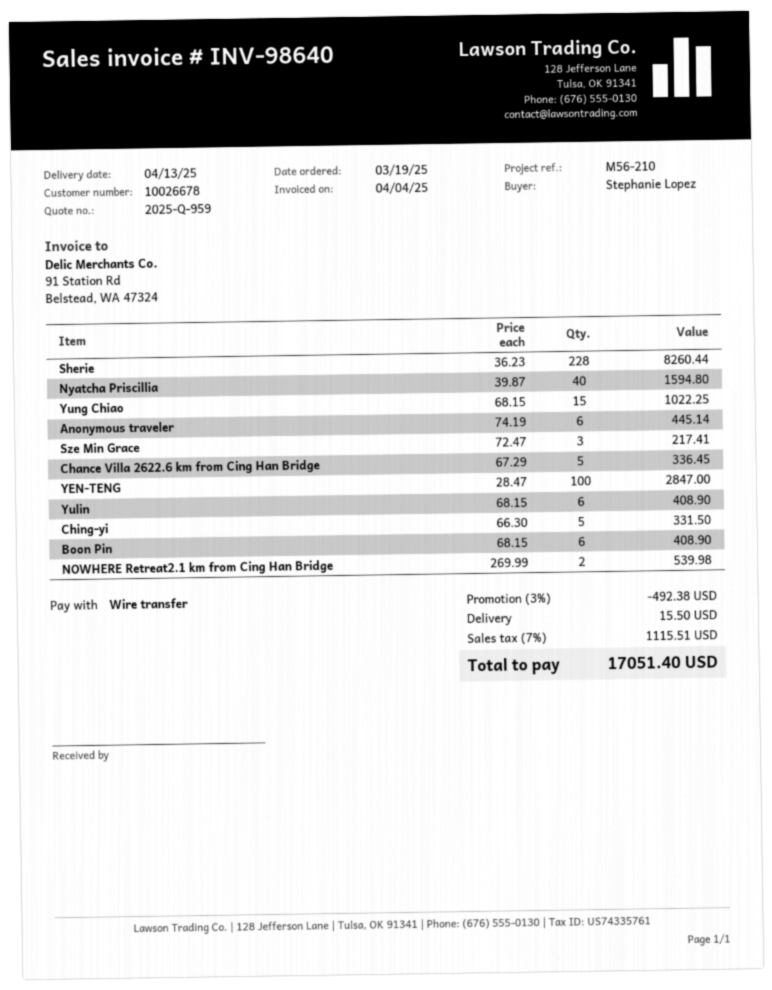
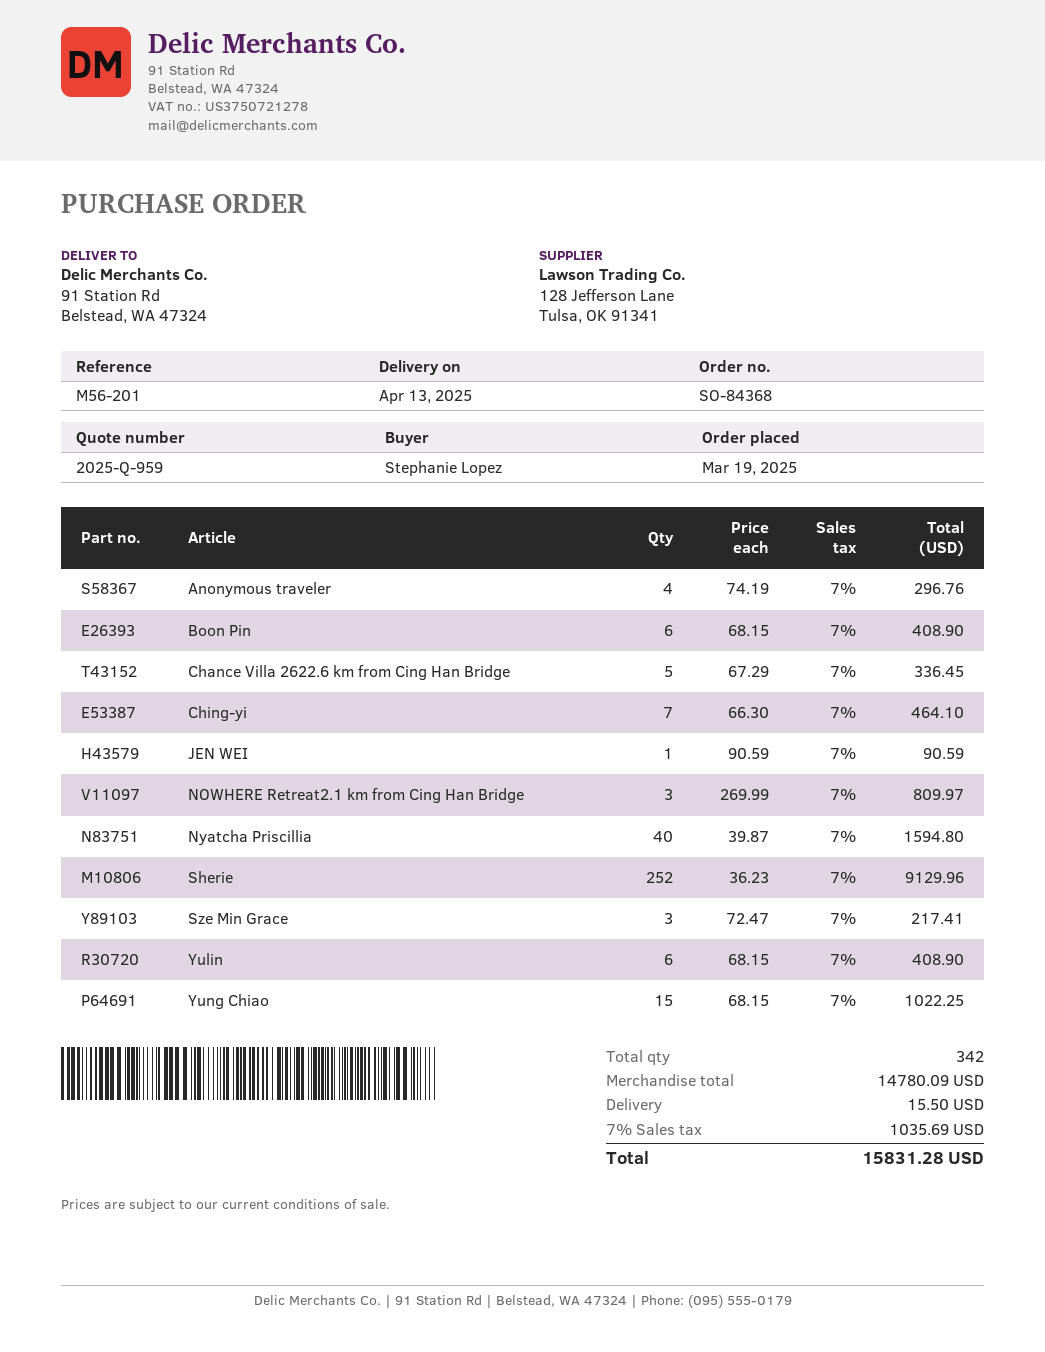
reference: M56-210 -> M56-201
Sherie: 228 x 36.23 = 8260.44 -> 252 x 36.23 = 9129.96
Anonymous traveler: 6 x 74.19 = 445.14 -> 4 x 74.19 = 296.76
YEN-TENG: 100 x 28.47 = 2847.00 -> none
Ching-yi: 5 x 66.30 = 331.50 -> 7 x 66.30 = 464.10
NOWHERE Retreat2.1 km from Cing Han Bridge: 2 x 269.99 = 539.98 -> 3 x 269.99 = 809.97
JEN WEI: none -> 1 x 90.59 = 90.59
discount: 3% = 492.38 -> none
tax: 7% = 1115.51 -> 7% = 1035.69
total: 17051.40 -> 15831.28

